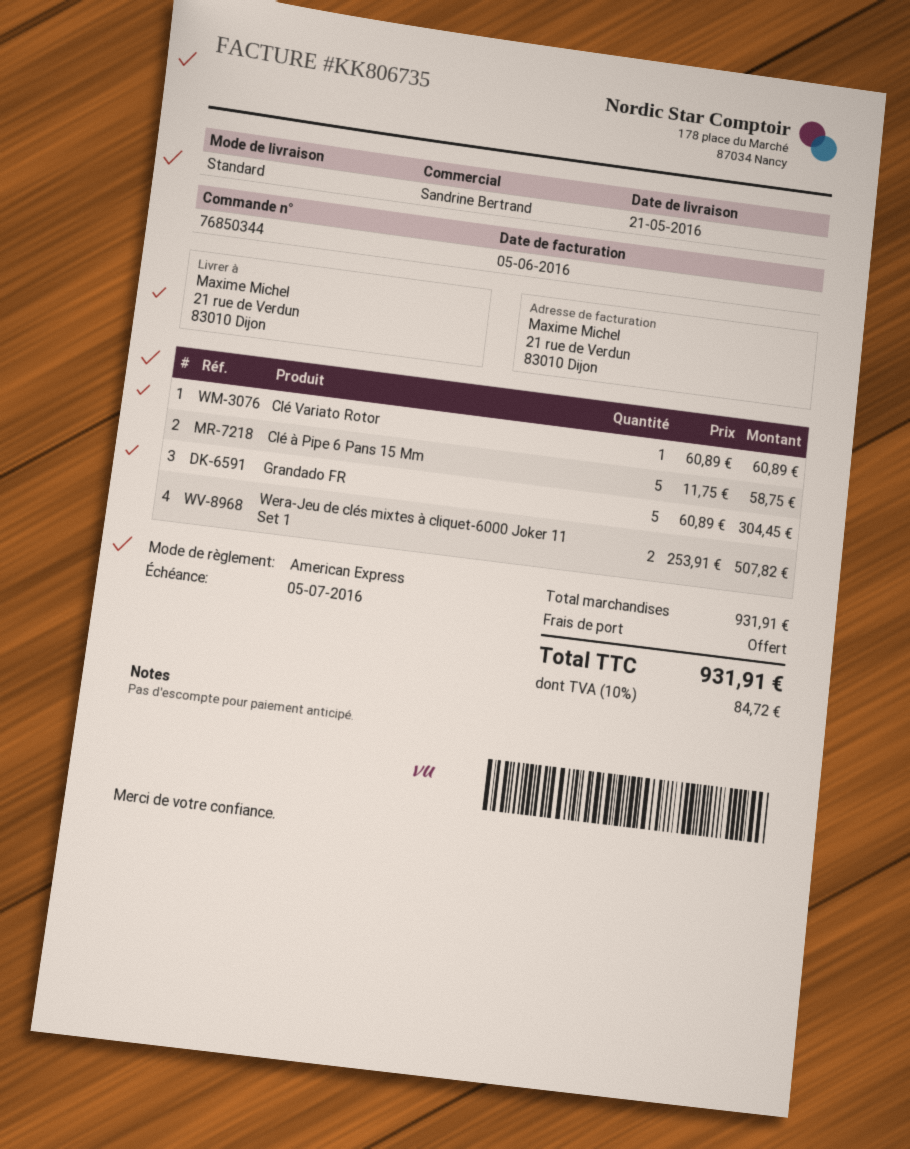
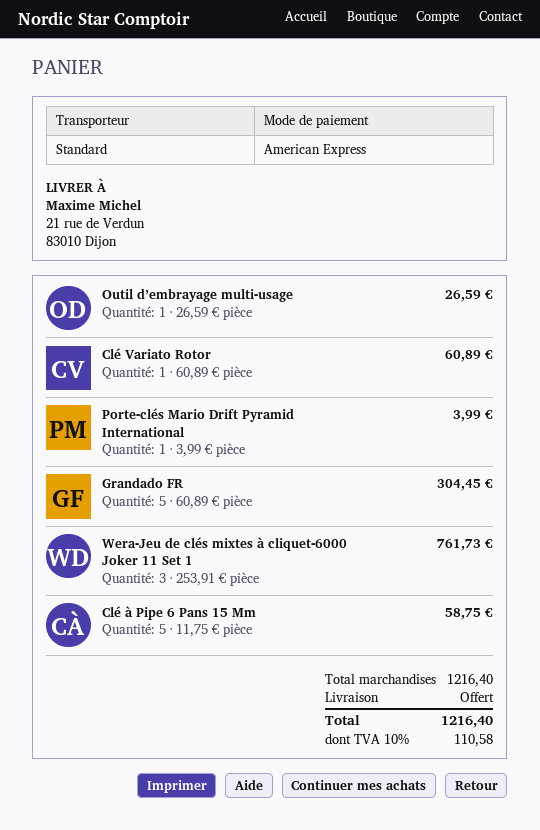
Wera-Jeu de clés mixtes à cliquet-6000 Joker 11 Set 1: 2 x 253.91 = 507.82 -> 3 x 253.91 = 761.73
Outil d’embrayage multi‑usage: none -> 1 x 26.59 = 26.59
Porte-clés Mario Drift Pyramid International: none -> 1 x 3.99 = 3.99
subtotal: 931.91 -> 1216.40
tax: 10% = 84.72 -> 10% = 110.58
total: 931.91 -> 1216.40

